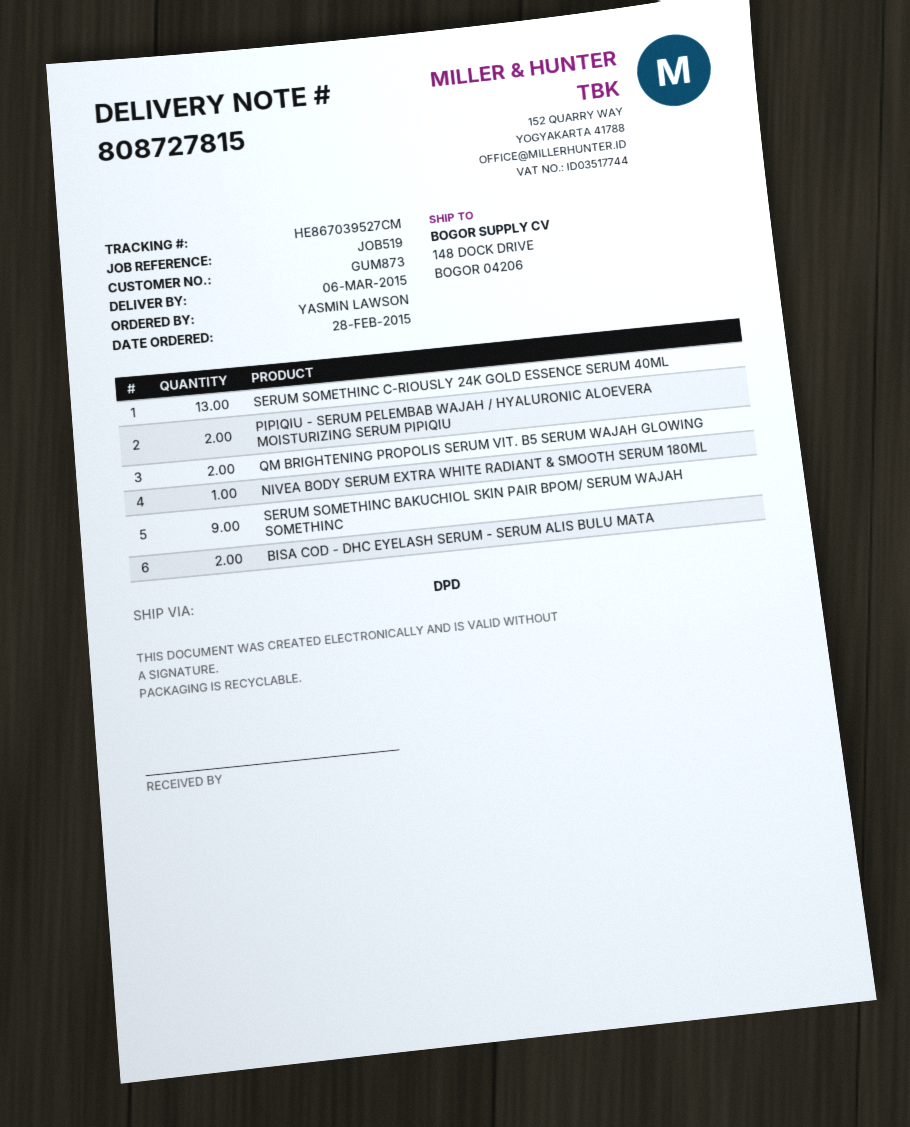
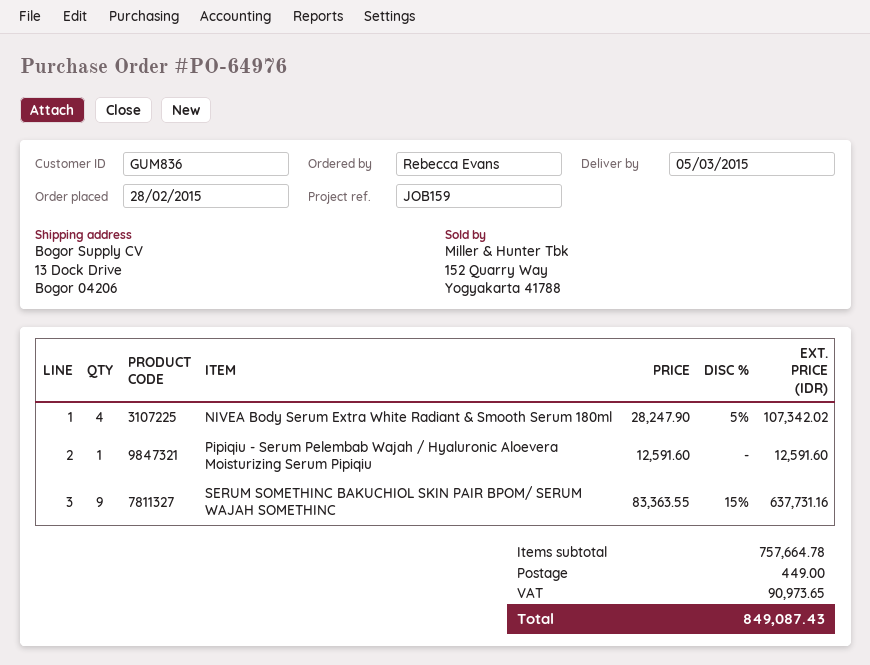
delivery date: 2015-03-06 -> 2015-03-05
customer number: GUM873 -> GUM836
reference: JOB519 -> JOB159
ordered by: YASMIN LAWSON -> Rebecca Evans
ship to: 148 DOCK DRIVE, BOGOR 04206 -> 13 Dock Drive, Bogor 04206
SERUM SOMETHINC C-RIOUSLY 24K GOLD ESSENCE SERUM 40ML: 13 -> none
PIPIQIU - SERUM PELEMBAB WAJAH / HYALURONIC ALOEVERA MOISTURIZING SERUM PIPIQIU: 2 -> 1
QM BRIGHTENING PROPOLIS SERUM VIT. B5 SERUM WAJAH GLOWING: 2 -> none
NIVEA BODY SERUM EXTRA WHITE RADIANT & SMOOTH SERUM 180ML: 1 -> 4
BISA COD - DHC EYELASH SERUM - SERUM ALIS BULU MATA: 2 -> none

